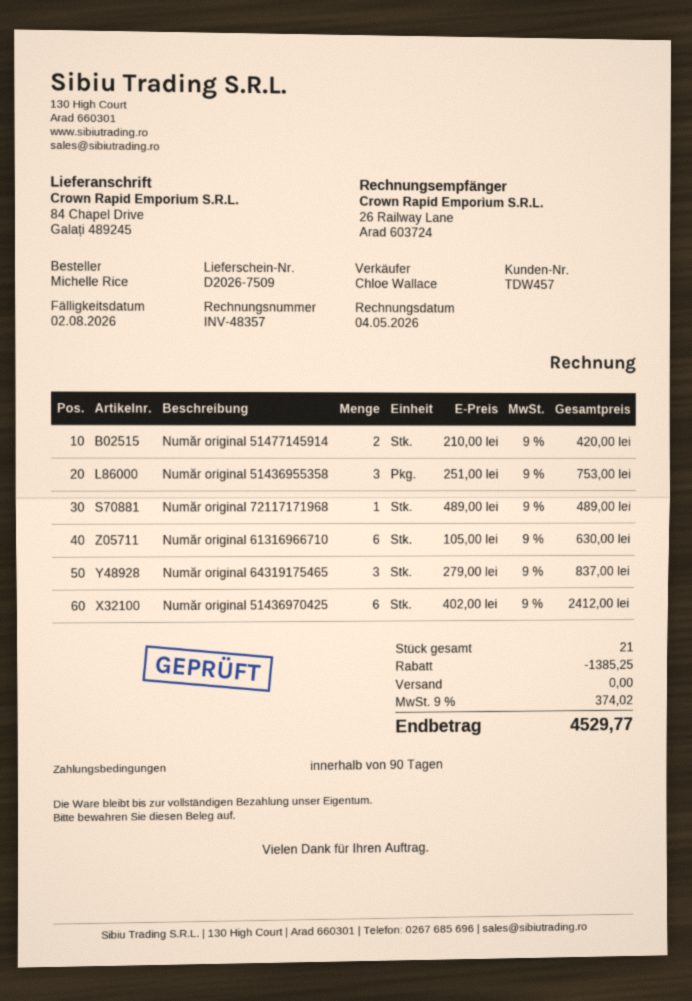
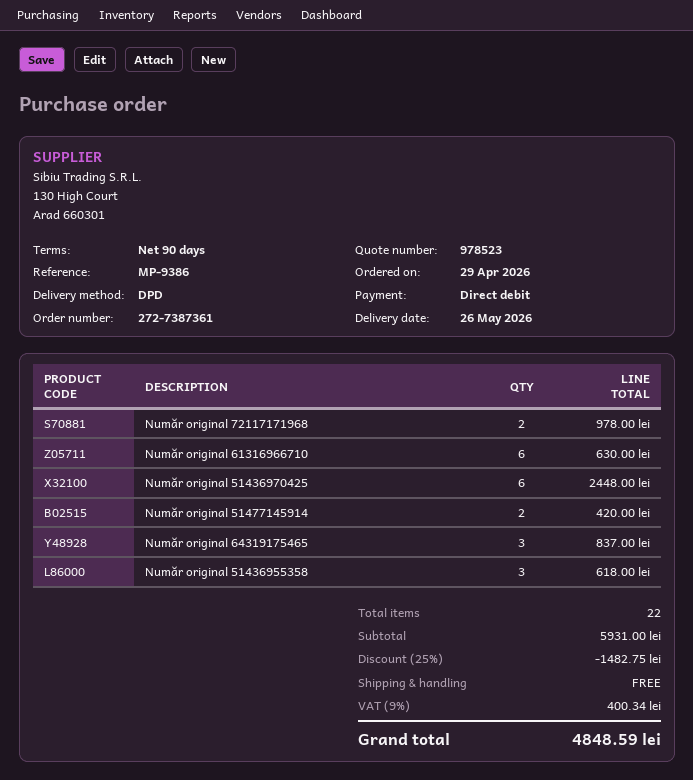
Număr original 51436955358: 3 for 753.00 -> 3 for 618.00
Număr original 72117171968: 1 for 489.00 -> 2 for 978.00
Număr original 51436970425: 6 for 2412.00 -> 6 for 2448.00
total quantity: 21 -> 22
discount: 1385.25 -> 1482.75
tax: 9% = 374.02 -> 9% = 400.34
total: 4529.77 -> 4848.59

